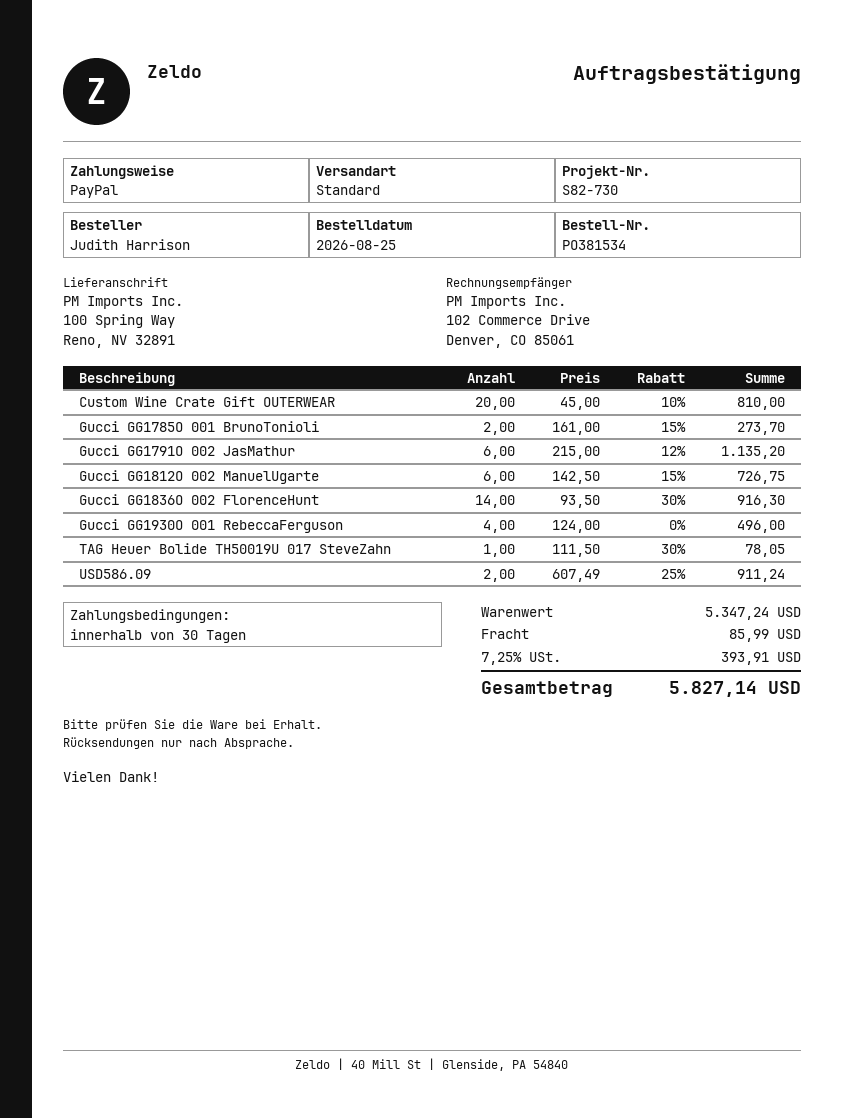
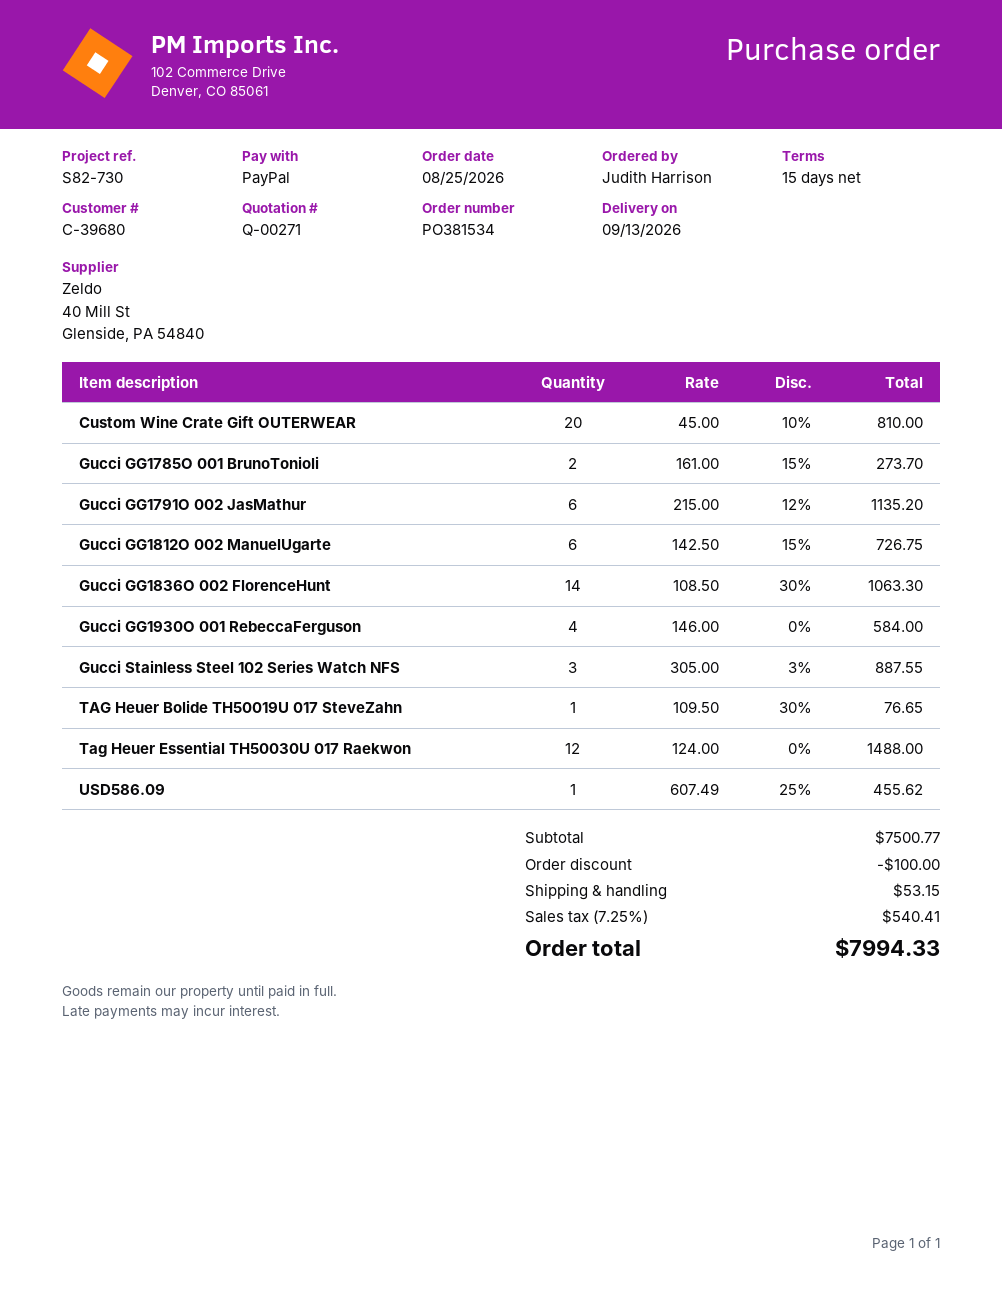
payment terms: 30 days -> 15 days
Gucci GG1836O 002 FlorenceHunt: 14 x 93.50 - 30% = 916.30 -> 14 x 108.50 - 30% = 1063.30
Gucci GG1930O 001 RebeccaFerguson: 4 x 124.00 = 496.00 -> 4 x 146.00 = 584.00
TAG Heuer Bolide TH50019U 017 SteveZahn: 1 x 111.50 - 30% = 78.05 -> 1 x 109.50 - 30% = 76.65
USD586.09: 2 x 607.49 - 25% = 911.24 -> 1 x 607.49 - 25% = 455.62
Gucci Stainless Steel 102 Series Watch NFS: none -> 3 x 305.00 - 3% = 887.55
Tag Heuer Essential TH50030U 017 Raekwon: none -> 12 x 124.00 = 1488.00
subtotal: 5347.24 -> 7500.77
discount: none -> 100.00
shipping: 85.99 -> 53.15
tax: 7.25% = 393.91 -> 7.25% = 540.41
total: 5827.14 -> 7994.33

